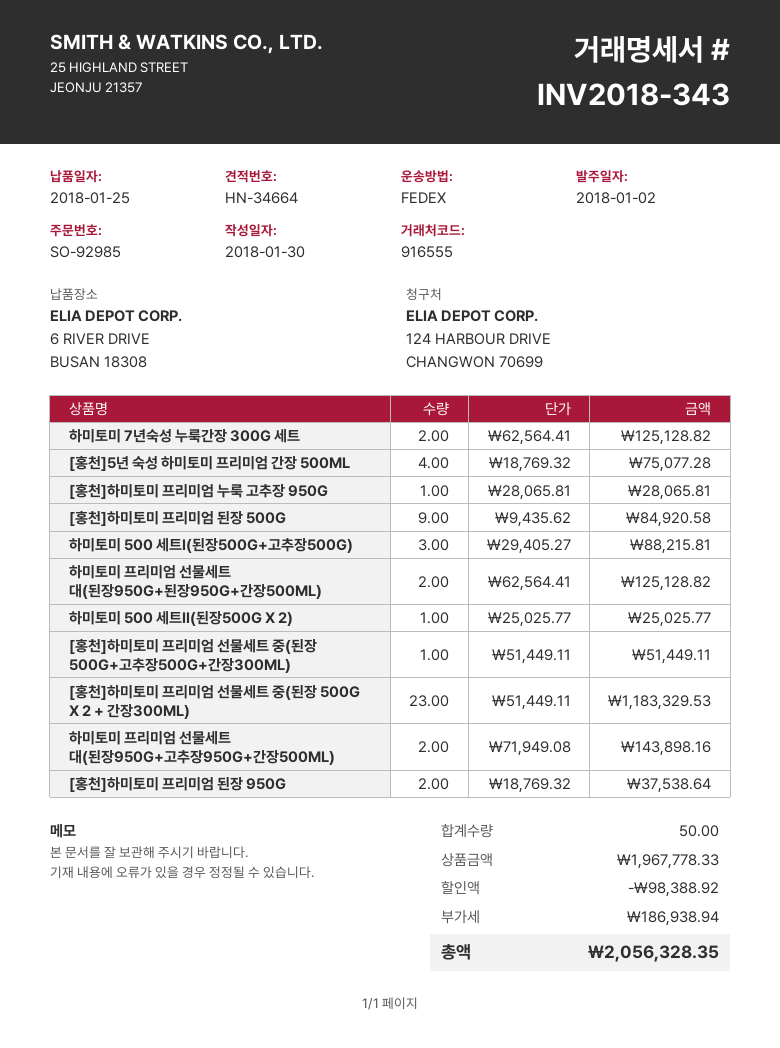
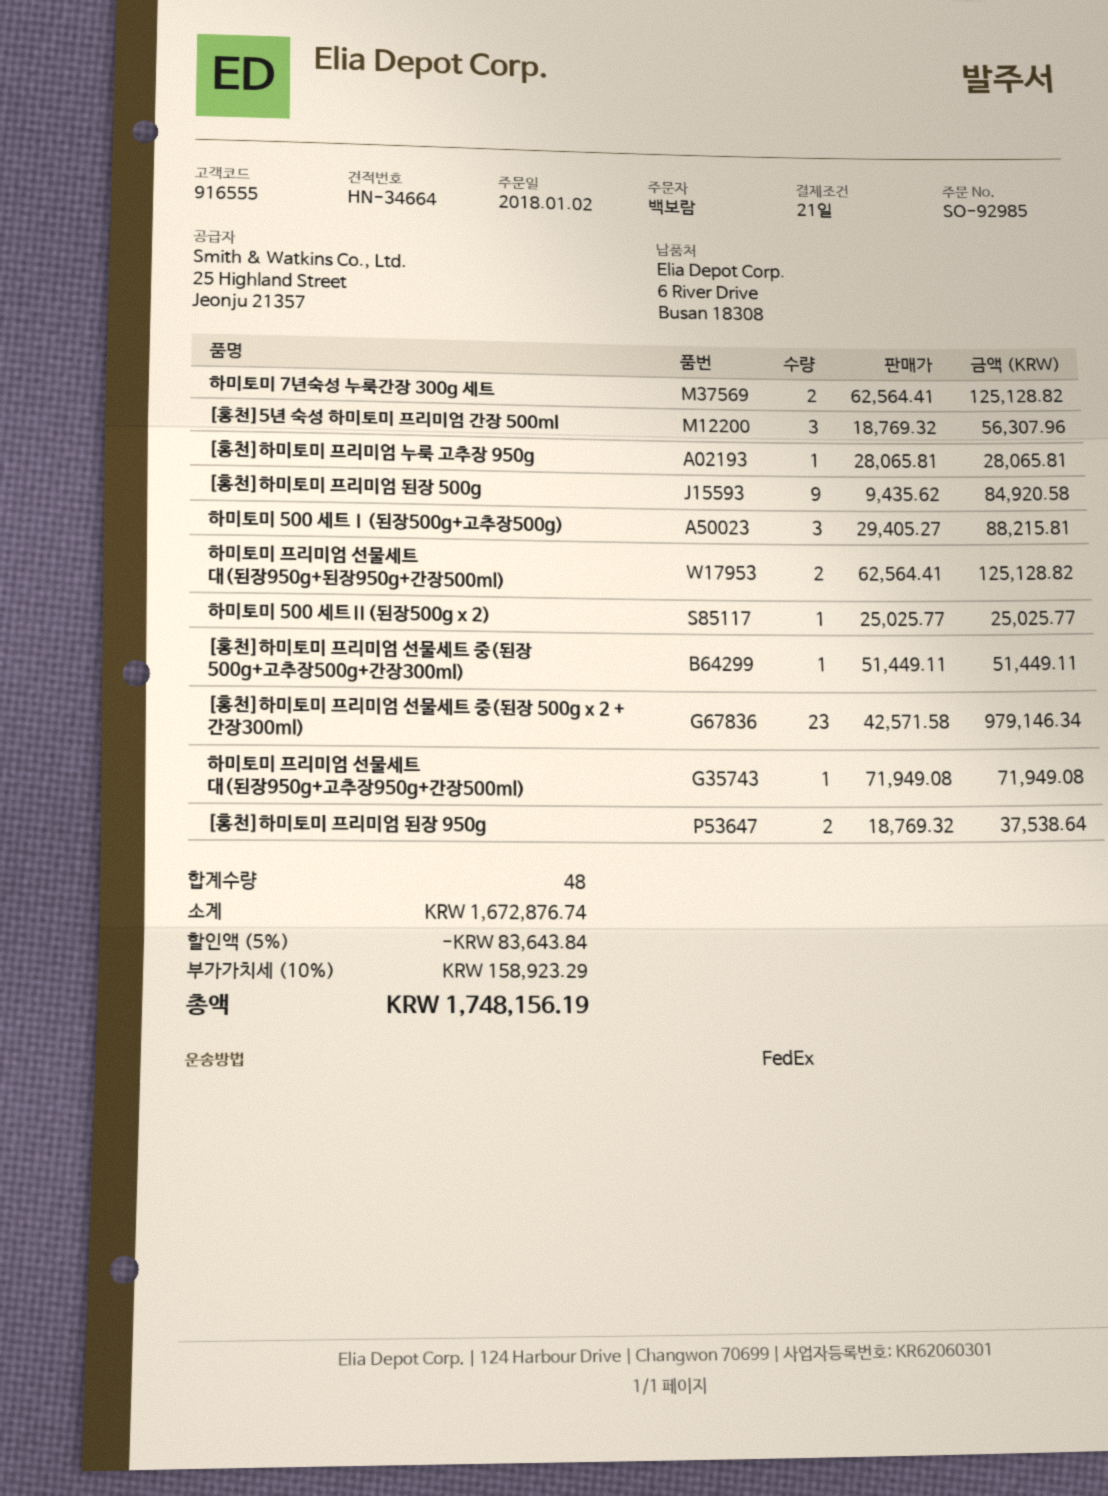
[홍천]5년 숙성 하미토미 프리미엄 간장 500ML: 4 x 18769.32 = 75077.28 -> 3 x 18769.32 = 56307.96
[홍천]하미토미 프리미엄 선물세트 중(된장 500G X 2 + 간장300ML): 23 x 51449.11 = 1183329.53 -> 23 x 42571.58 = 979146.34
하미토미 프리미엄 선물세트 대(된장950G+고추장950G+간장500ML): 2 x 71949.08 = 143898.16 -> 1 x 71949.08 = 71949.08
total quantity: 50 -> 48
subtotal: 1967778.33 -> 1672876.74
discount: 98388.92 -> 83643.84
tax: 186938.94 -> 158923.29
total: 2056328.35 -> 1748156.19

